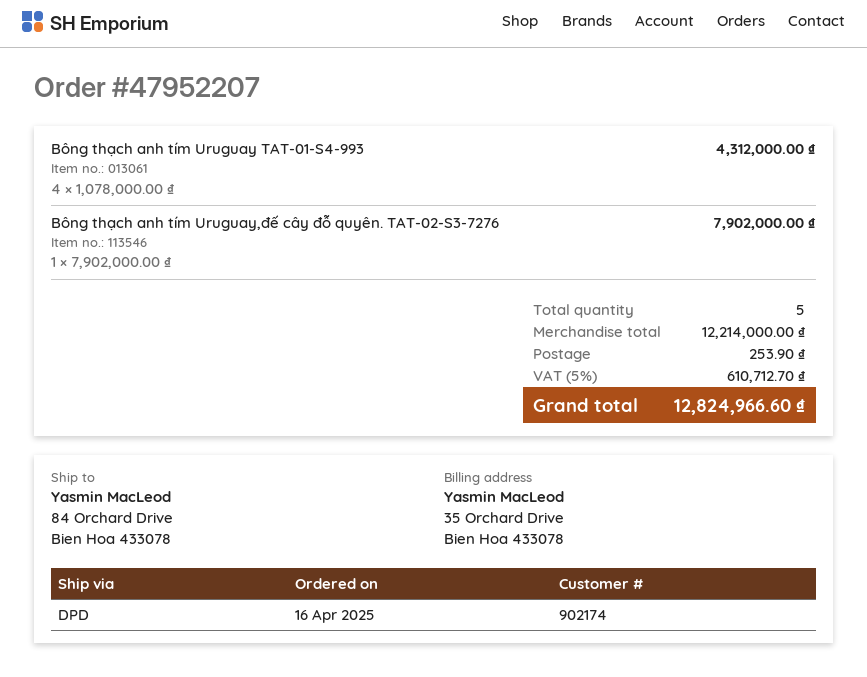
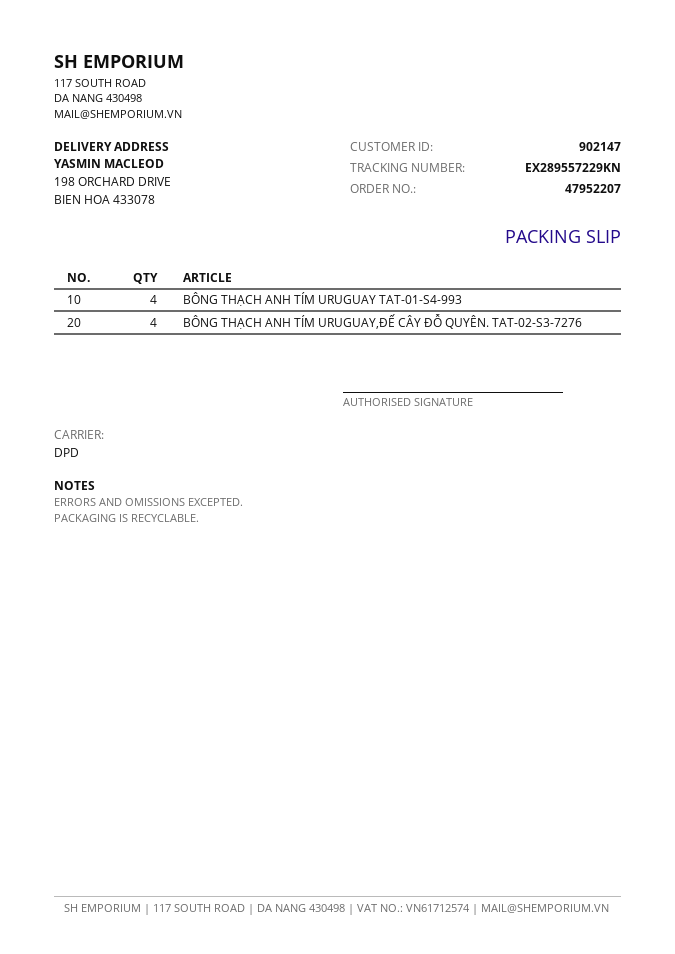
customer number: 902174 -> 902147
ship to: 84 Orchard Drive, Bien Hoa 433078 -> 198 ORCHARD DRIVE, BIEN HOA 433078
Bông thạch anh tím Uruguay,đế cây đỗ quyên. TAT-02-S3-7276: 1 -> 4

